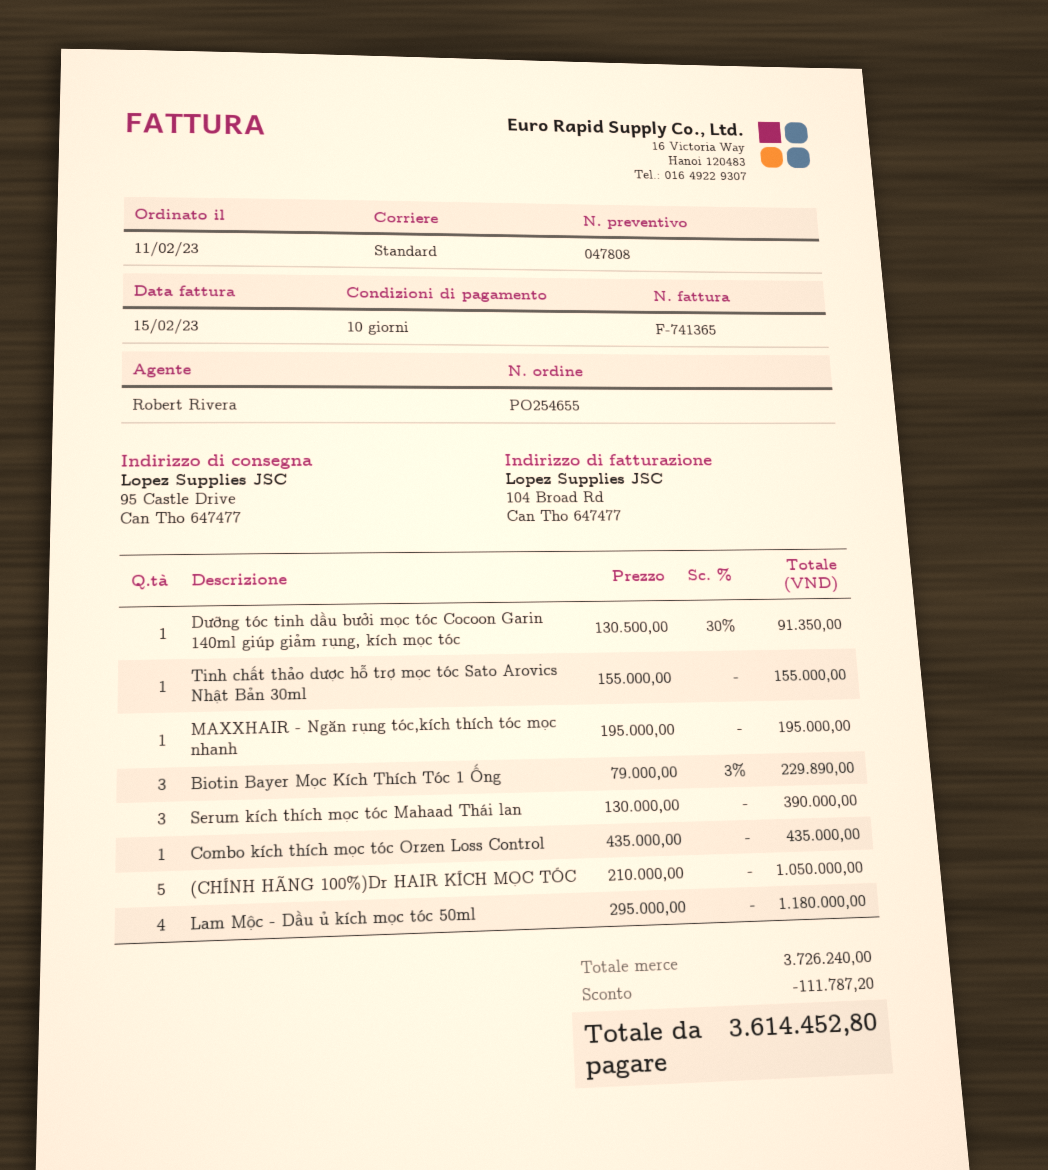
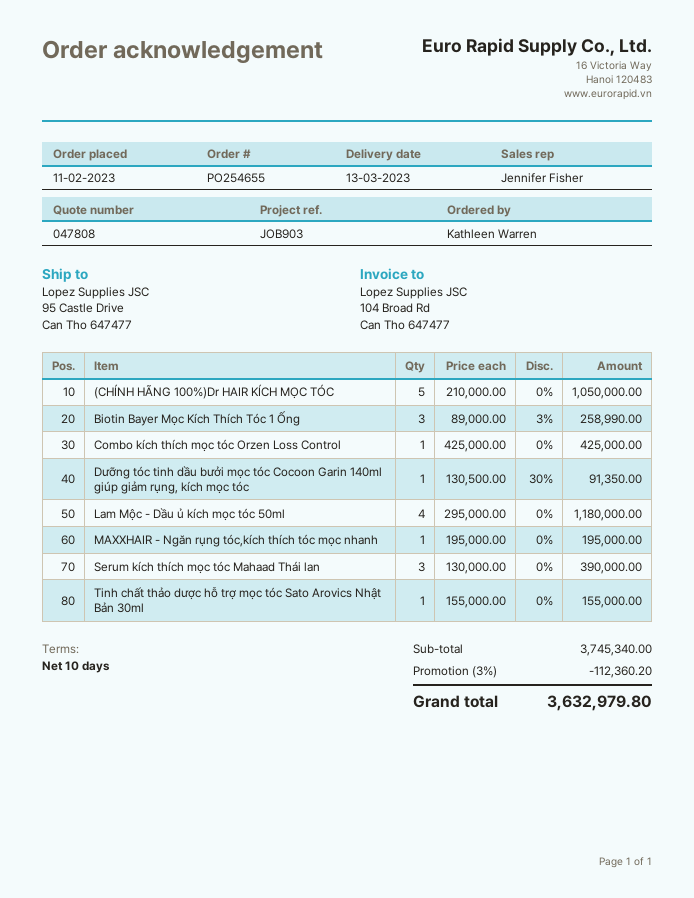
sales rep: Robert Rivera -> Jennifer Fisher
Biotin Bayer Mọc Kích Thích Tóc 1 Ống: 3 x 79000.00 - 3% = 229890.00 -> 3 x 89000.00 - 3% = 258990.00
Combo kích thích mọc tóc Orzen Loss Control: 1 x 435000.00 = 435000.00 -> 1 x 425000.00 = 425000.00
subtotal: 3726240.00 -> 3745340.00
discount: 111787.20 -> 112360.20
total: 3614452.80 -> 3632979.80

